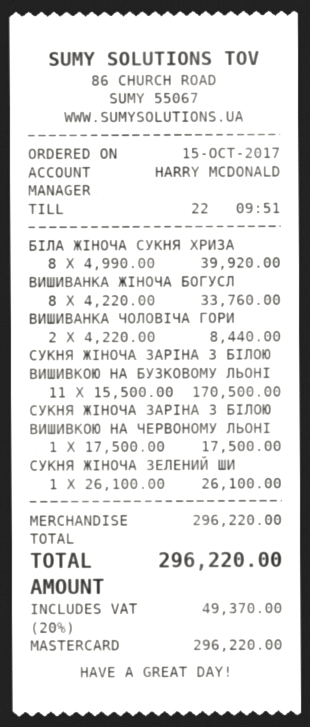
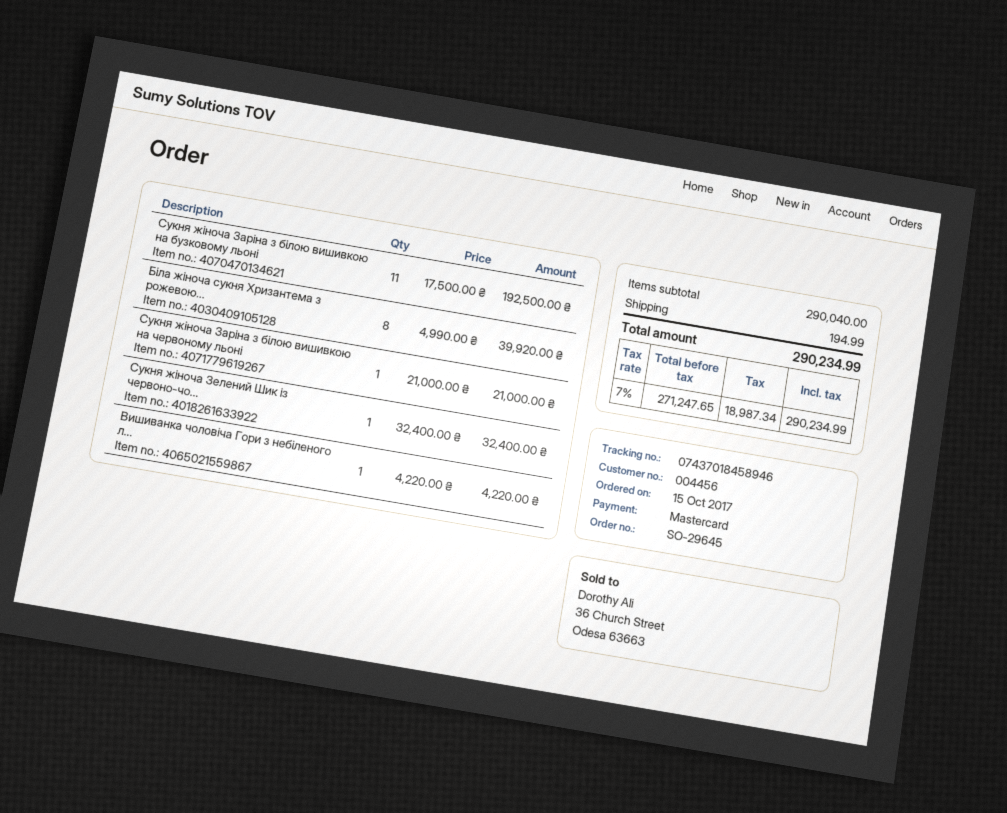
ВИШИВАНКА ЖІНОЧА БОГУСЛ: 8 x 4220.00 = 33760.00 -> none
ВИШИВАНКА ЧОЛОВІЧА ГОРИ: 2 x 4220.00 = 8440.00 -> 1 x 4220.00 = 4220.00
СУКНЯ ЖІНОЧА ЗАРІНА З БІЛОЮ ВИШИВКОЮ НА БУЗКОВОМУ ЛЬОНІ: 11 x 15500.00 = 170500.00 -> 11 x 17500.00 = 192500.00
СУКНЯ ЖІНОЧА ЗАРІНА З БІЛОЮ ВИШИВКОЮ НА ЧЕРВОНОМУ ЛЬОНІ: 1 x 17500.00 = 17500.00 -> 1 x 21000.00 = 21000.00
СУКНЯ ЖІНОЧА ЗЕЛЕНИЙ ШИ: 1 x 26100.00 = 26100.00 -> 1 x 32400.00 = 32400.00
subtotal: 296220.00 -> 290040.00
shipping: none -> 194.99
tax: 20% = 49370.00 -> 7% = 18987.34
total: 296220.00 -> 290234.99

